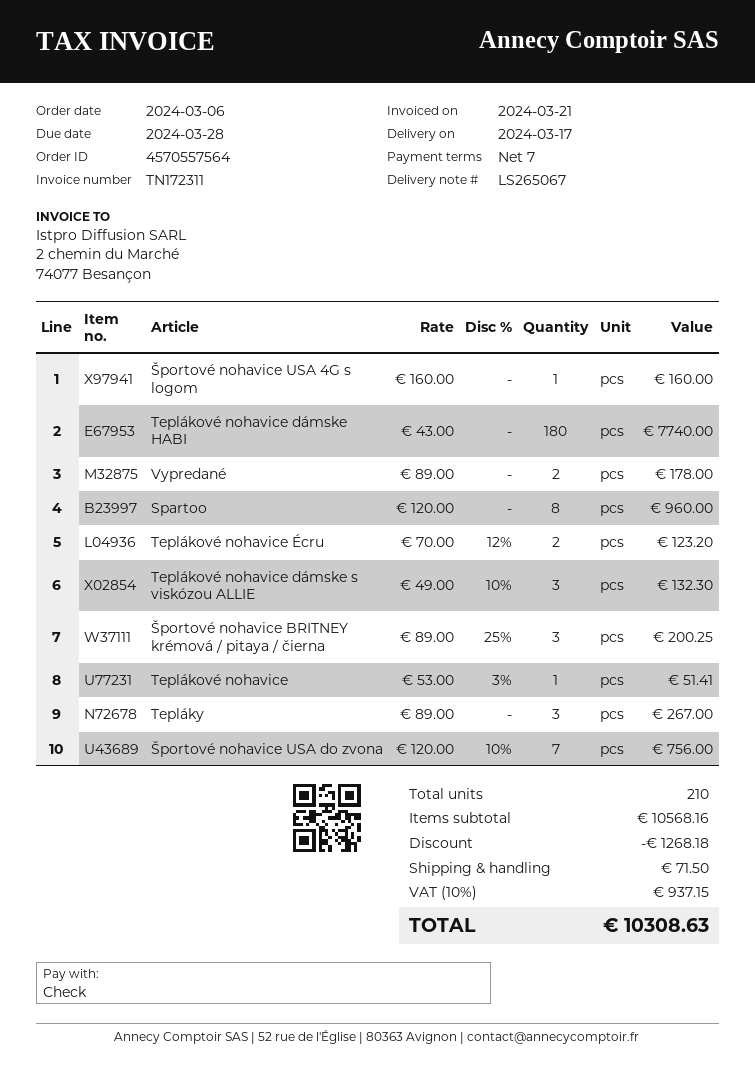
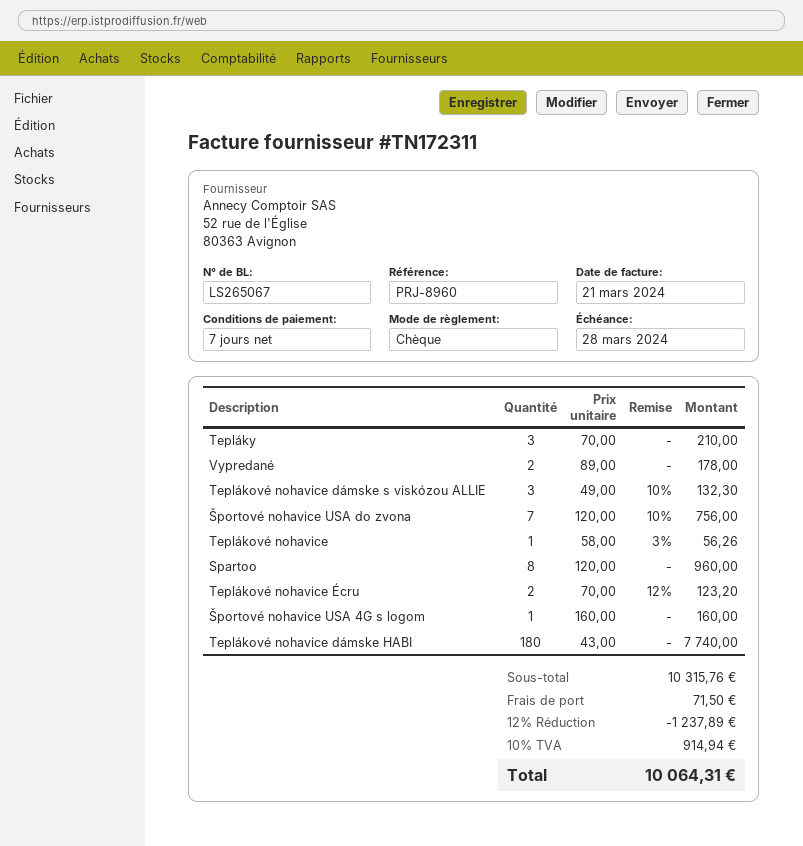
Športové nohavice BRITNEY krémová / pitaya / čierna: 3 x 89.00 - 25% = 200.25 -> none
Teplákové nohavice: 1 x 53.00 - 3% = 51.41 -> 1 x 58.00 - 3% = 56.26
Tepláky: 3 x 89.00 = 267.00 -> 3 x 70.00 = 210.00
subtotal: 10568.16 -> 10315.76
discount: 1268.18 -> 1237.89
tax: 10% = 937.15 -> 10% = 914.94
total: 10308.63 -> 10064.31

